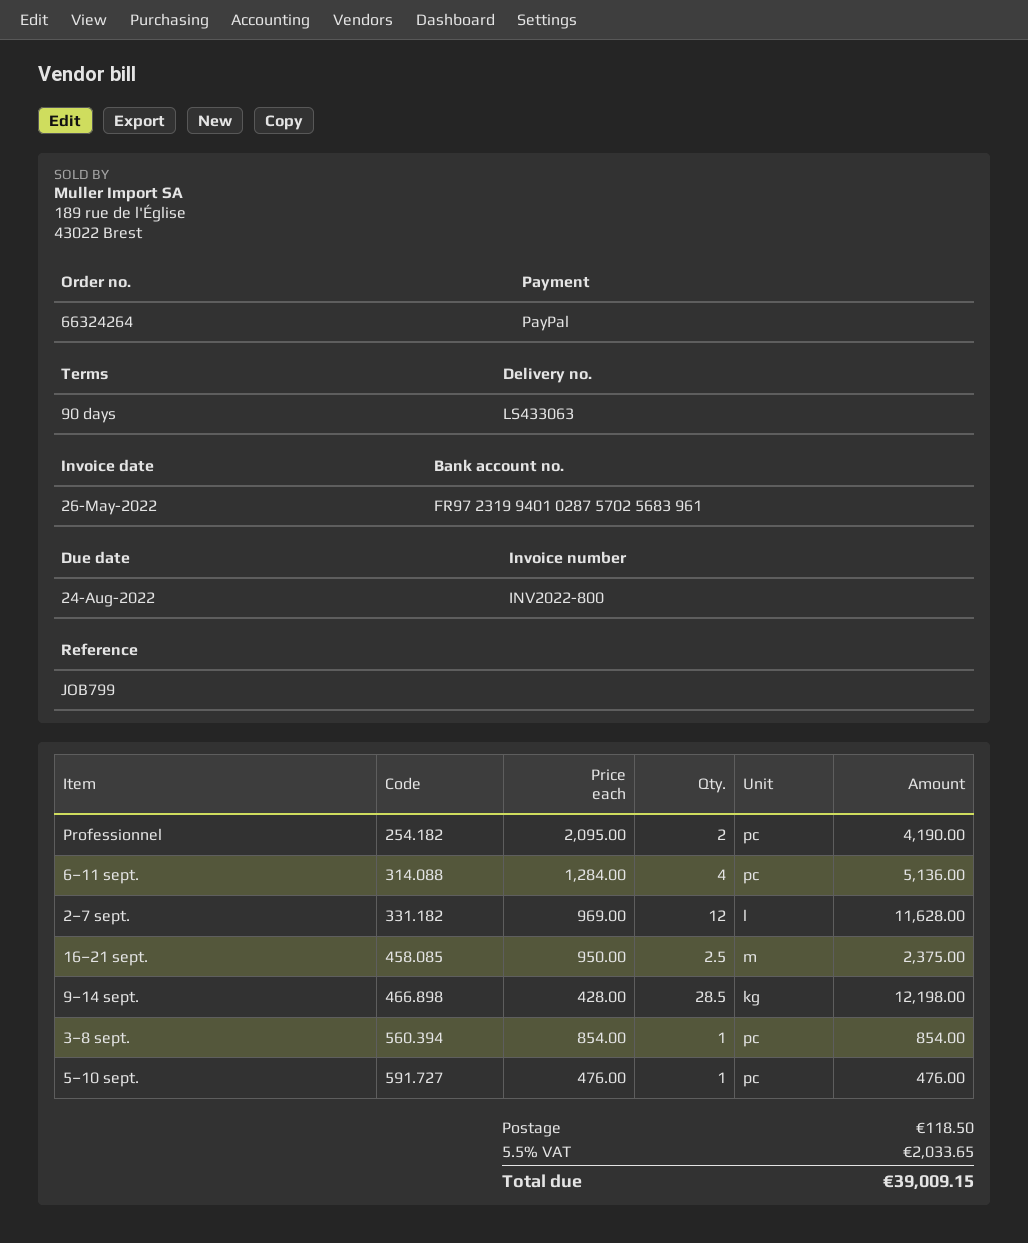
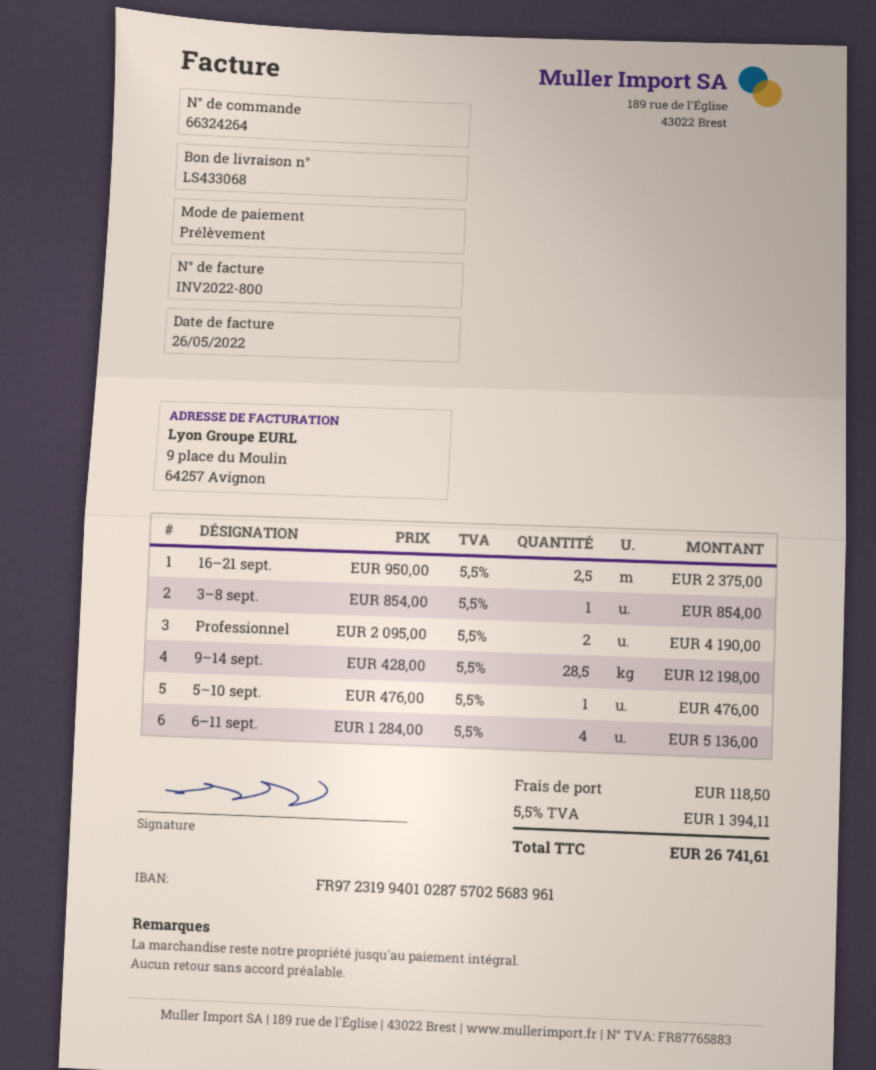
delivery note number: LS433063 -> LS433068
payment method: PayPal -> direct debit
2–7 sept.: 12 x 969.00 = 11628.00 -> none
tax: 5.5% = 2033.65 -> 5.5% = 1394.11
total: 39009.15 -> 26741.61

